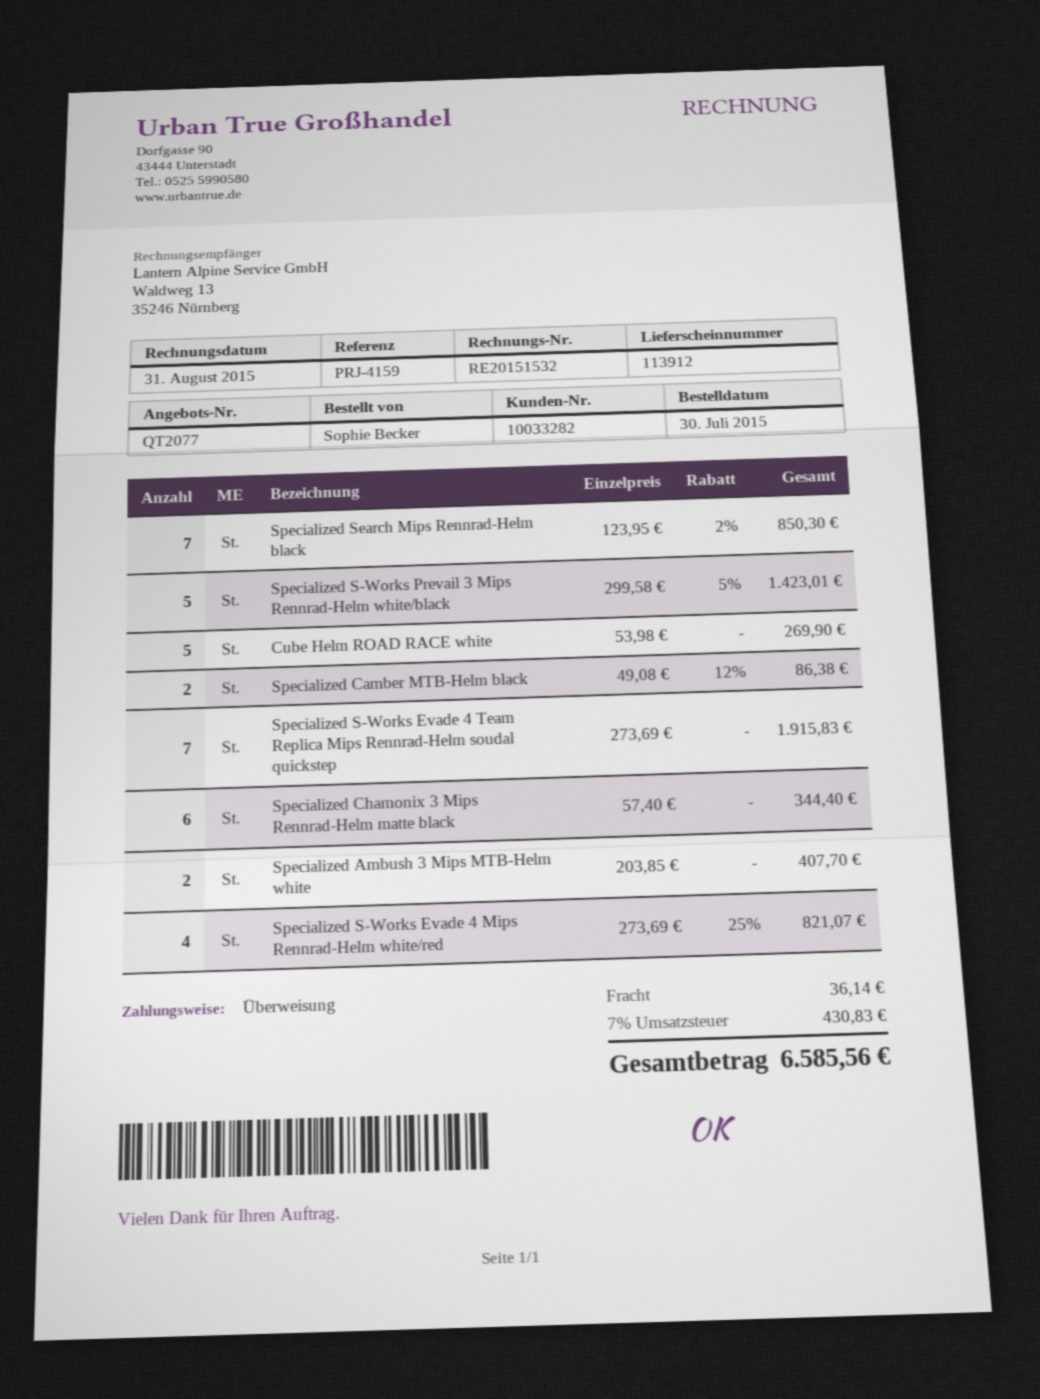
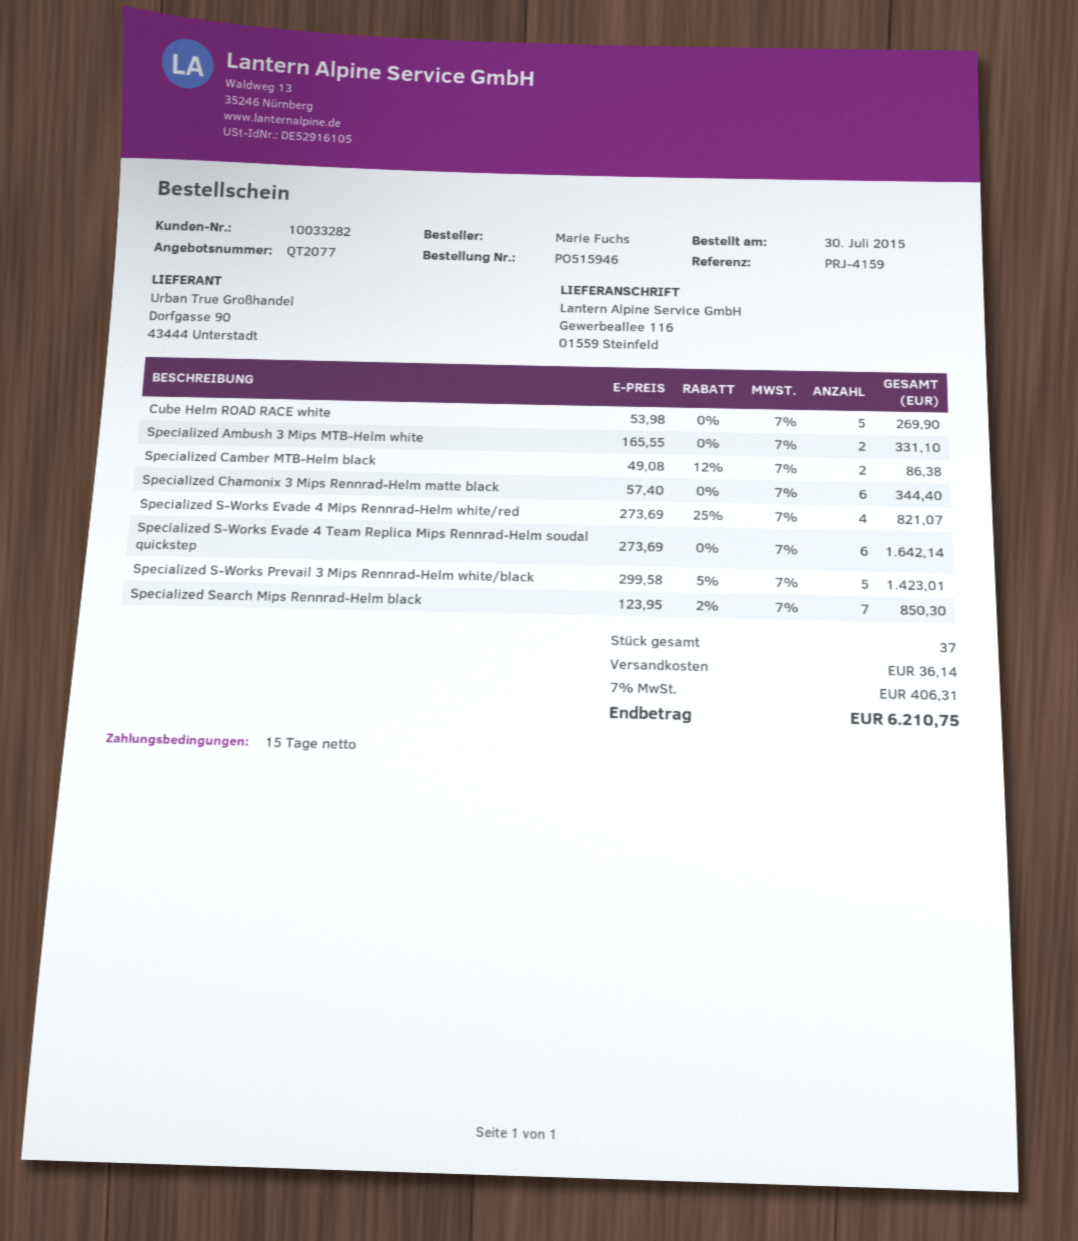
ordered by: Sophie Becker -> Marie Fuchs
Specialized S-Works Evade 4 Team Replica Mips Rennrad-Helm soudal quickstep: 7 x 273.69 = 1915.83 -> 6 x 273.69 = 1642.14
Specialized Ambush 3 Mips MTB-Helm white: 2 x 203.85 = 407.70 -> 2 x 165.55 = 331.10
tax: 7% = 430.83 -> 7% = 406.31
total: 6585.56 -> 6210.75

